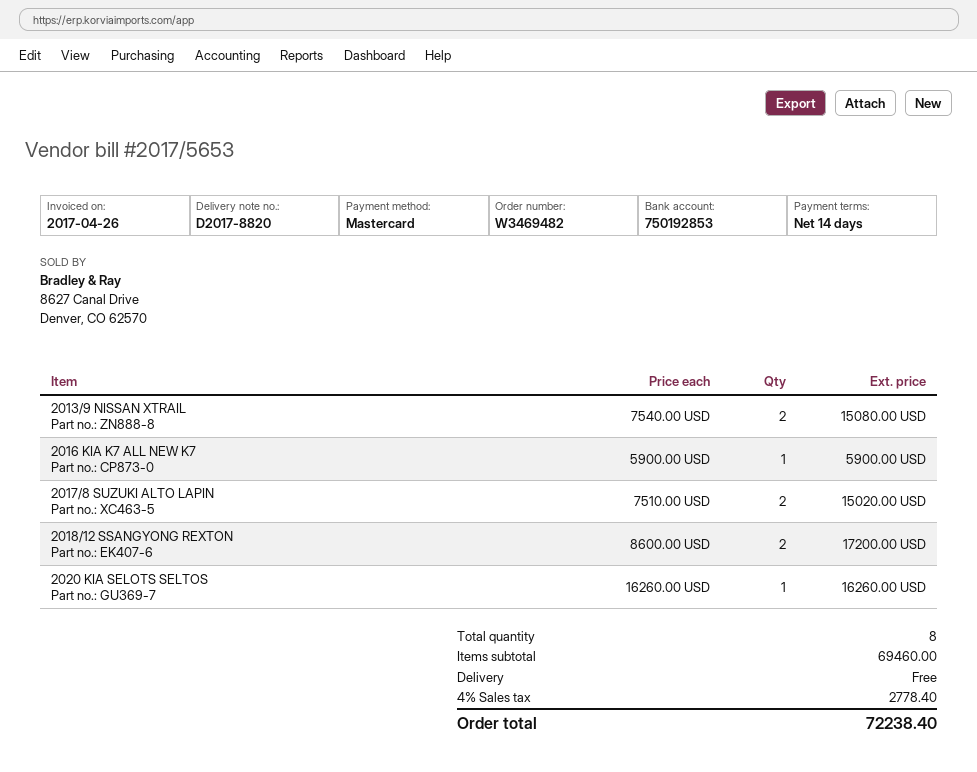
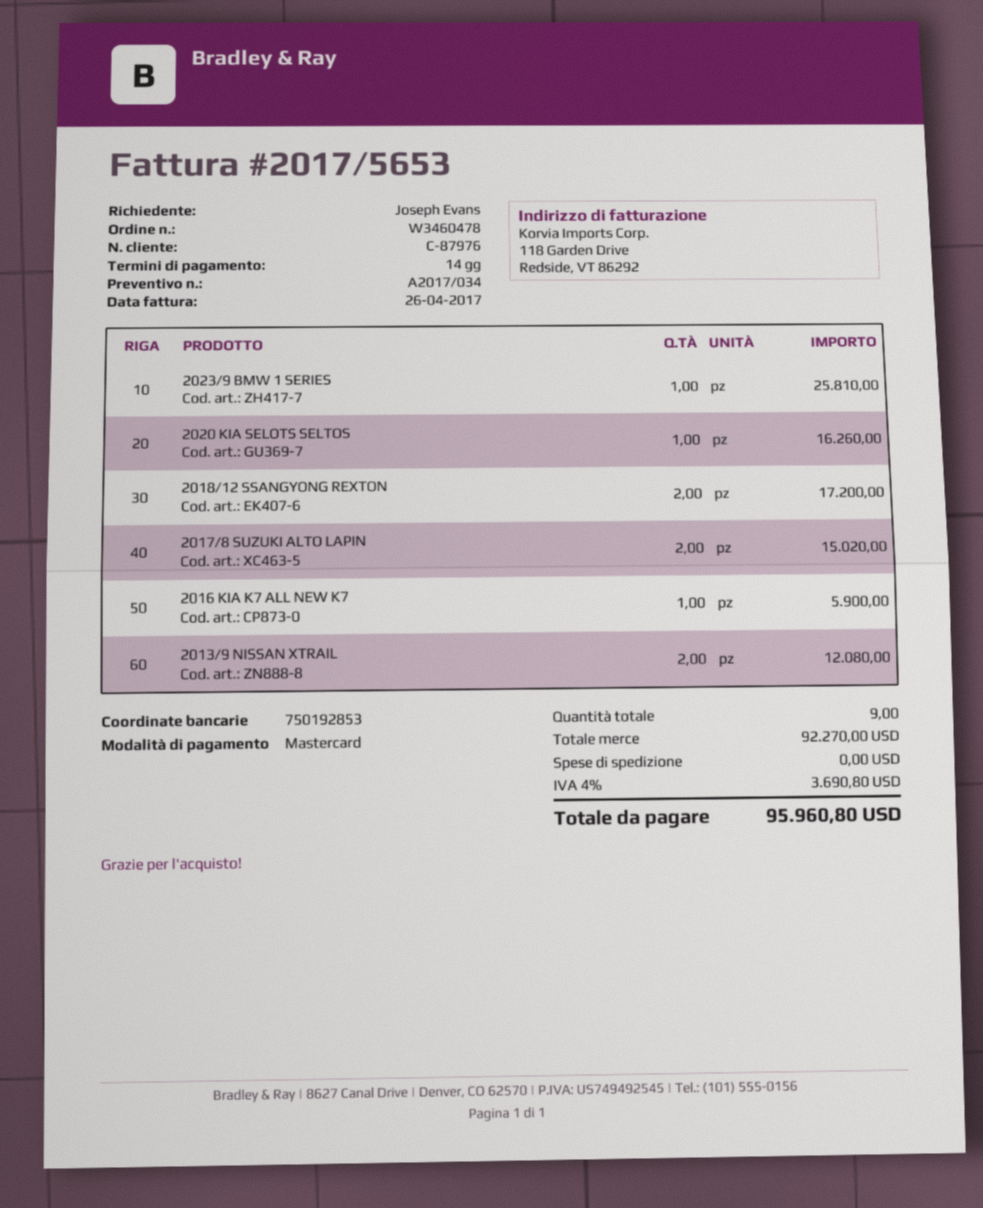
order number: W3469482 -> W3460478
2013/9 NISSAN XTRAIL: 2 for 15080.00 -> 2 for 12080.00
2023/9 BMW 1 SERIES: none -> 1 for 25810.00
total quantity: 8 -> 9
subtotal: 69460.00 -> 92270.00
tax: 4% = 2778.40 -> 4% = 3690.80
total: 72238.40 -> 95960.80

